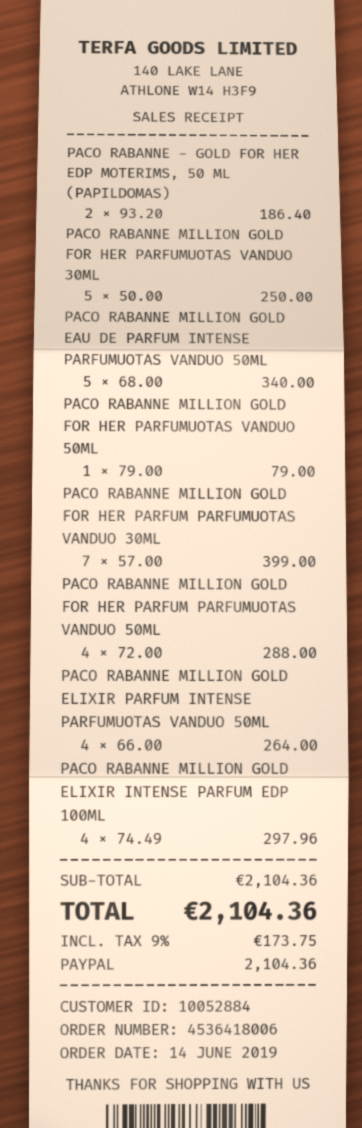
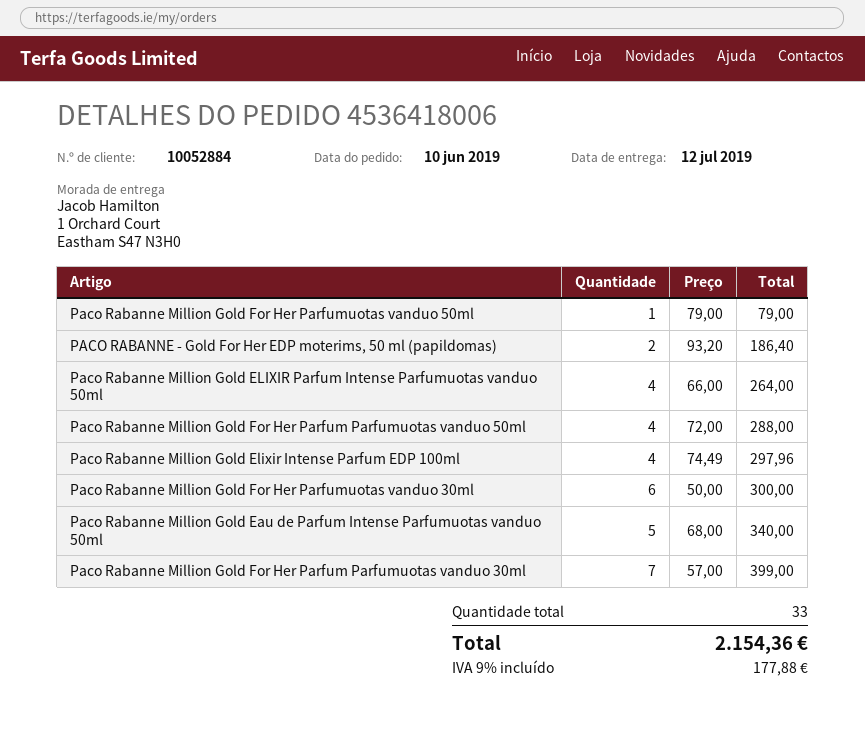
order date: 2019-06-14 -> 2019-06-10
PACO RABANNE MILLION GOLD FOR HER PARFUMUOTAS VANDUO 30ML: 5 x 50.00 = 250.00 -> 6 x 50.00 = 300.00
tax: 9% = 173.75 -> 9% = 177.88
total: 2104.36 -> 2154.36

